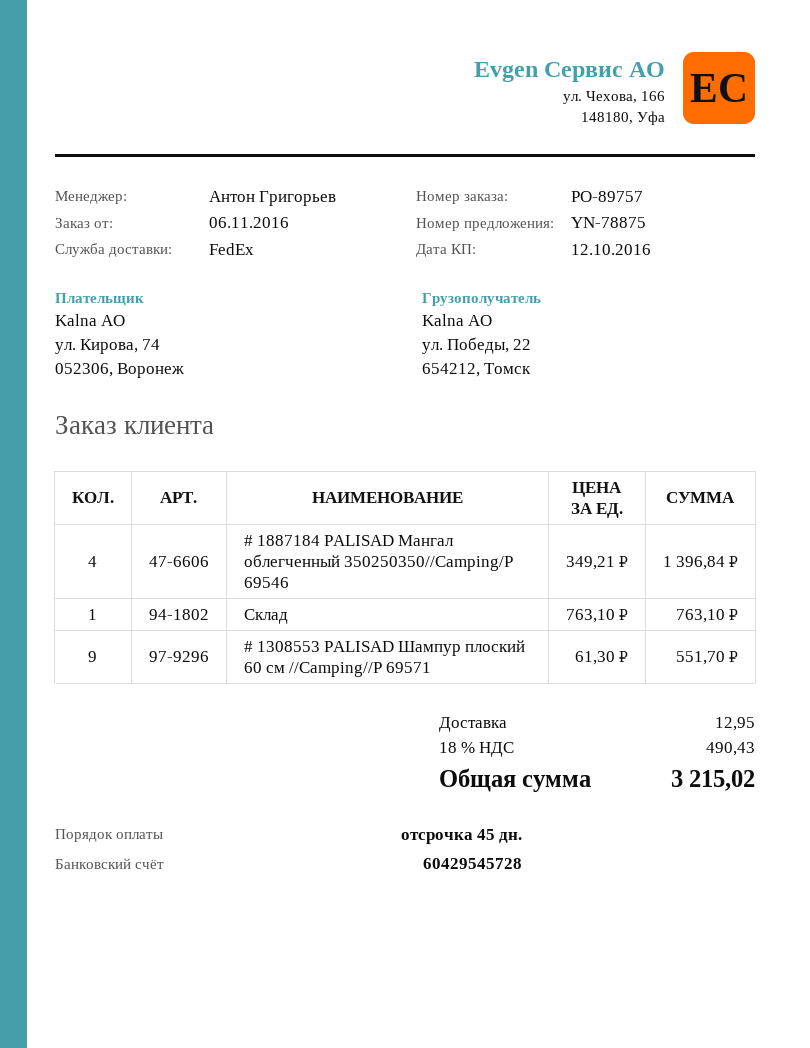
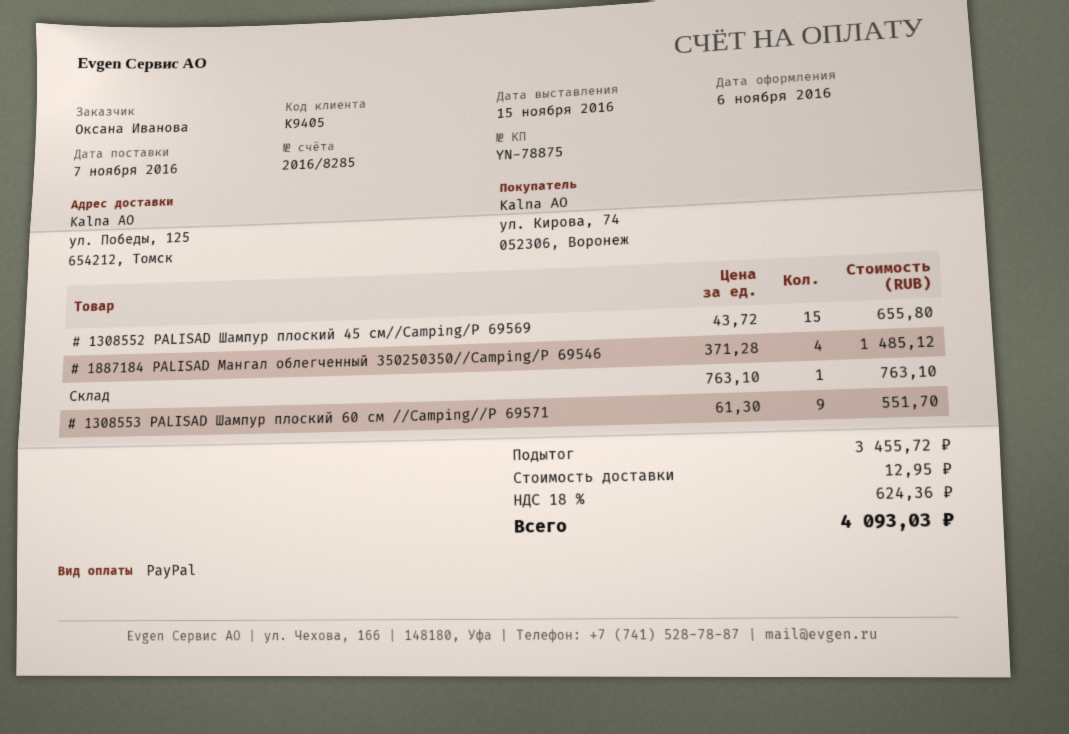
ship to: ул. Победы, 22, 654212, Томск -> ул. Победы, 125, 654212, Томск
# 1887184 PALISAD Мангал облегченный 350250350//Camping/Р 69546: 4 x 349.21 = 1396.84 -> 4 x 371.28 = 1485.12
# 1308552 PALISAD Шампур плоский 45 см//Camping/Р 69569: none -> 15 x 43.72 = 655.80
tax: 18% = 490.43 -> 18% = 624.36
total: 3215.02 -> 4093.03

